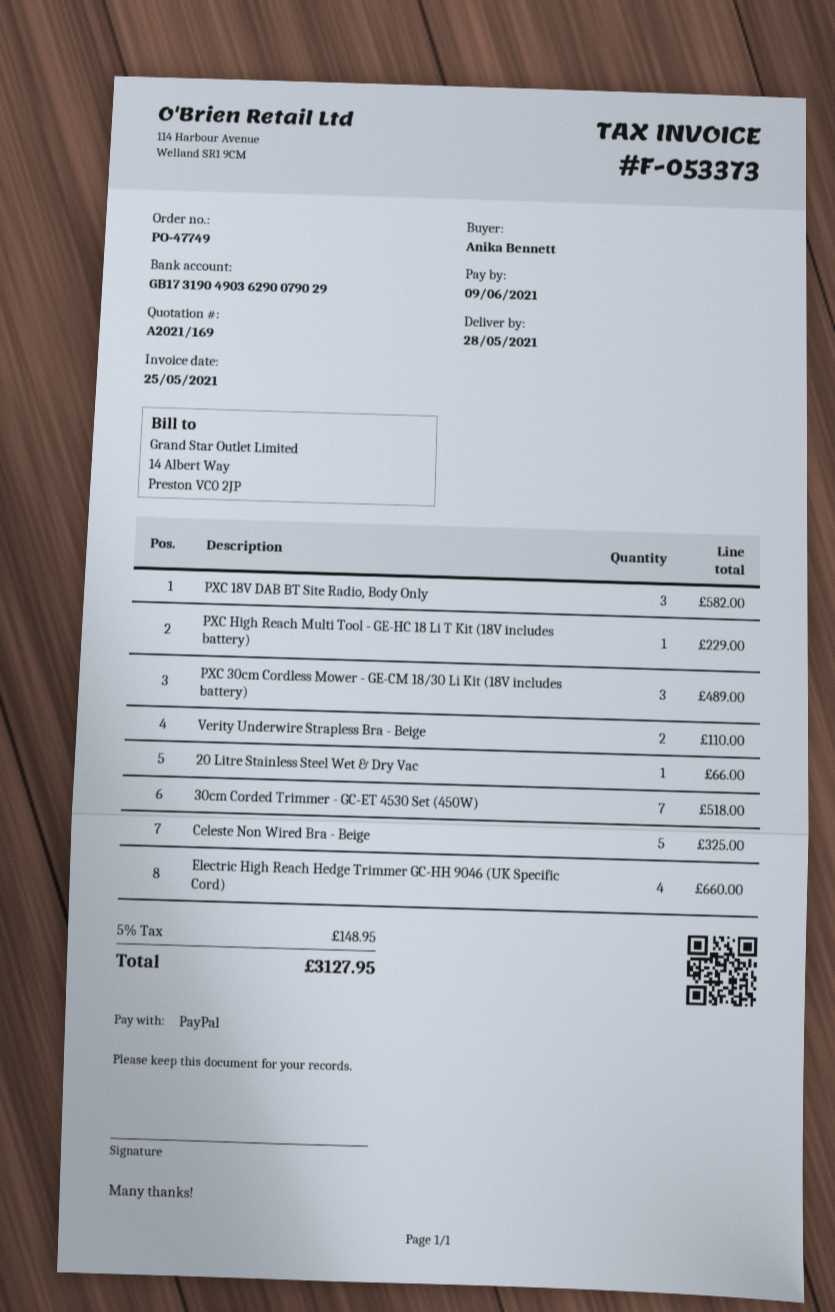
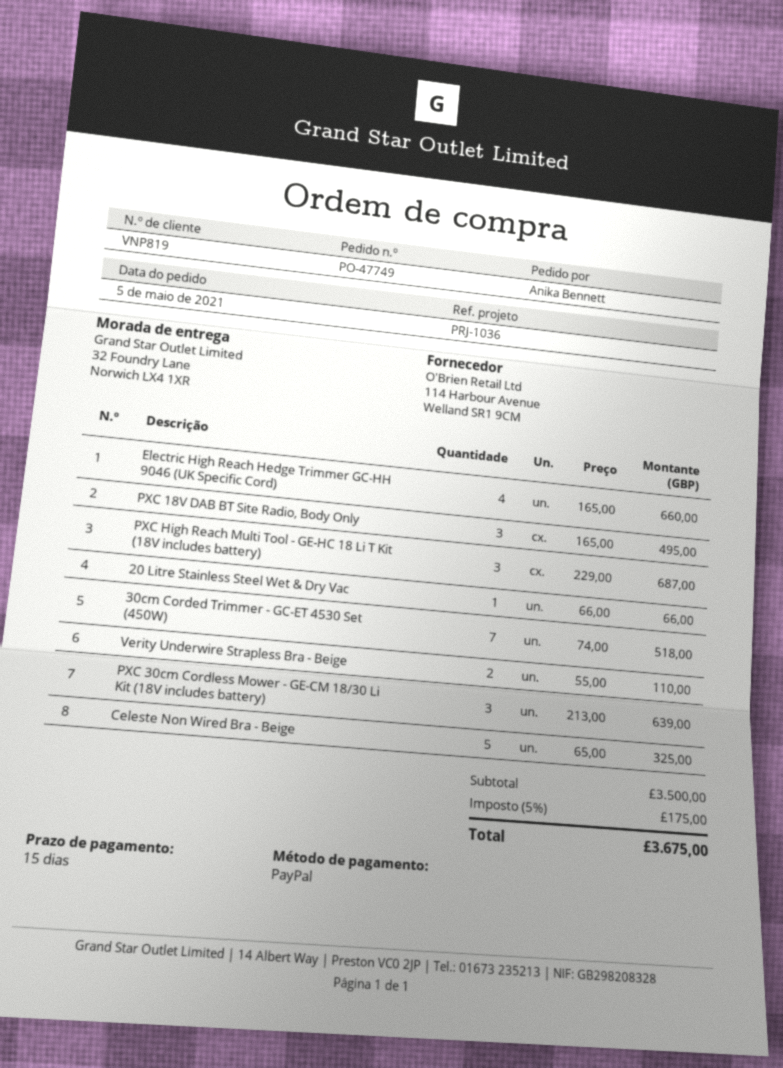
PXC 18V DAB BT Site Radio, Body Only: 3 for 582.00 -> 3 for 495.00
PXC High Reach Multi Tool - GE-HC 18 Li T Kit (18V includes battery): 1 for 229.00 -> 3 for 687.00
PXC 30cm Cordless Mower - GE-CM 18/30 Li Kit (18V includes battery): 3 for 489.00 -> 3 for 639.00
tax: 5% = 148.95 -> 5% = 175.00
total: 3127.95 -> 3675.00

